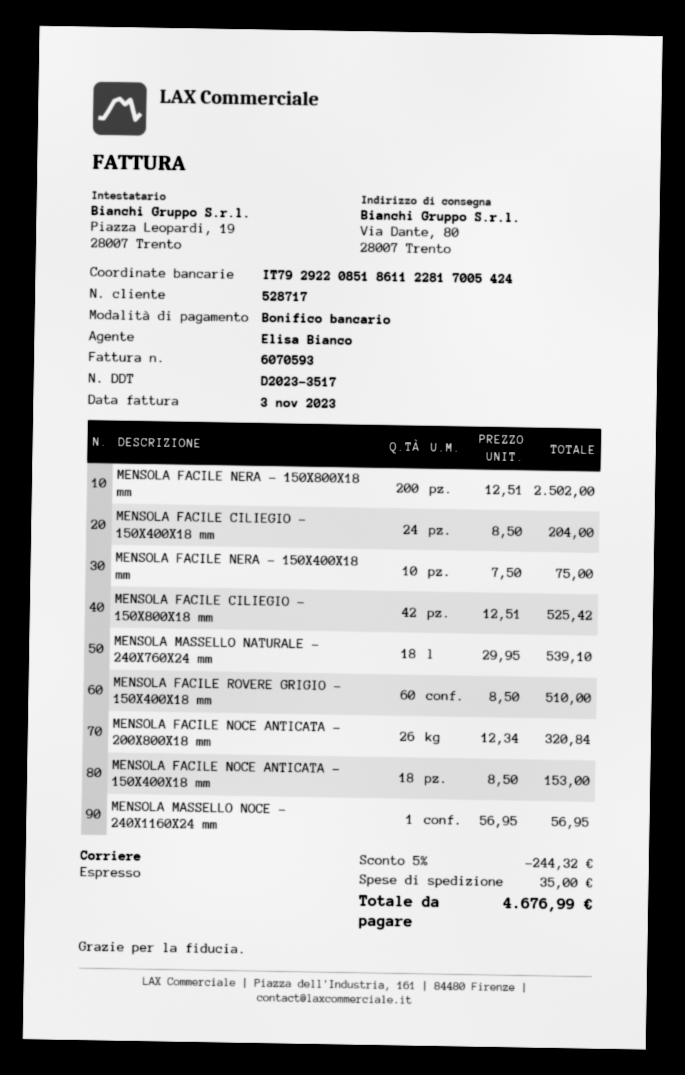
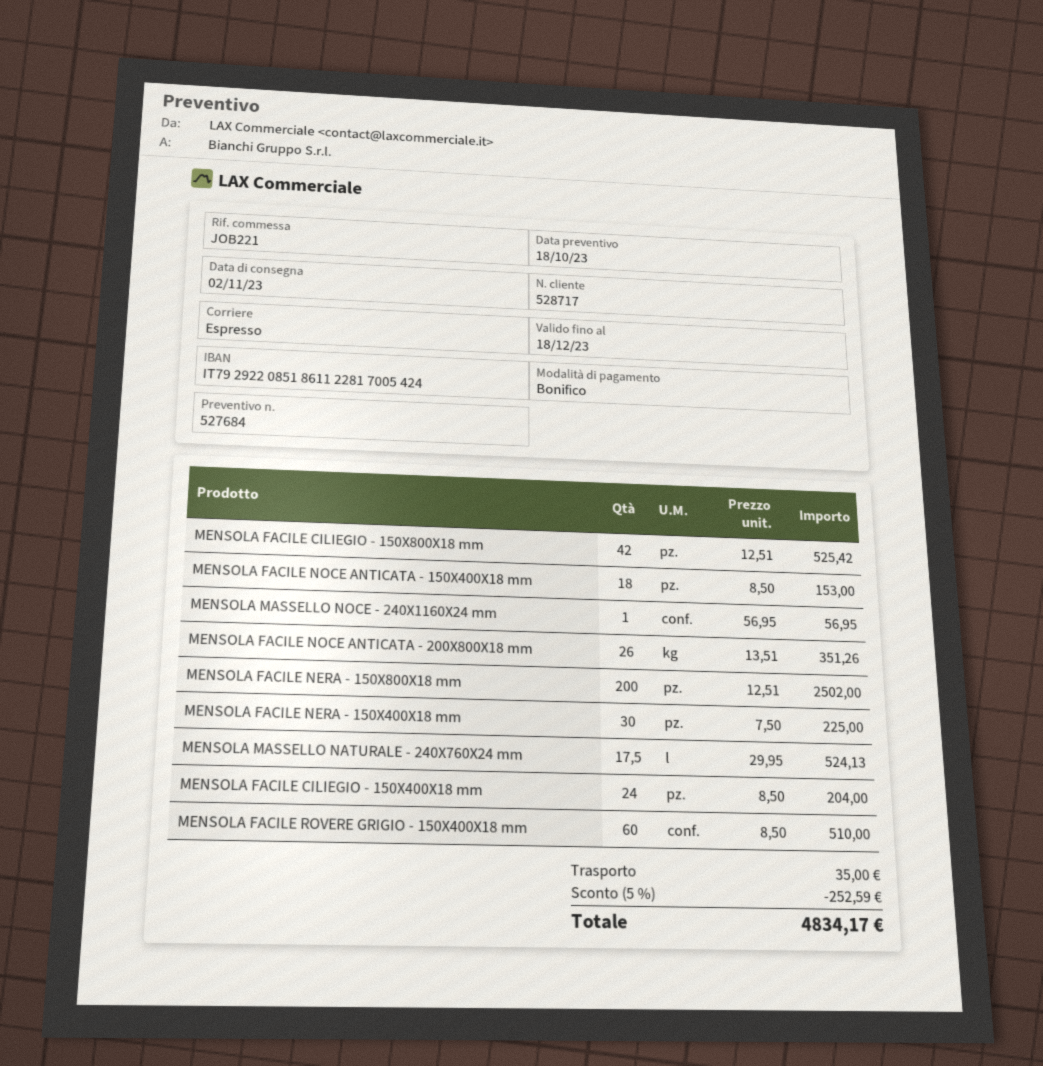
MENSOLA FACILE NERA - 150X400X18 mm: 10 x 7.50 = 75.00 -> 30 x 7.50 = 225.00
MENSOLA MASSELLO NATURALE - 240X760X24 mm: 18 x 29.95 = 539.10 -> 17.5 x 29.95 = 524.13
MENSOLA FACILE NOCE ANTICATA - 200X800X18 mm: 26 x 12.34 = 320.84 -> 26 x 13.51 = 351.26
discount: 5% = 244.32 -> 5% = 252.59
total: 4676.99 -> 4834.17

